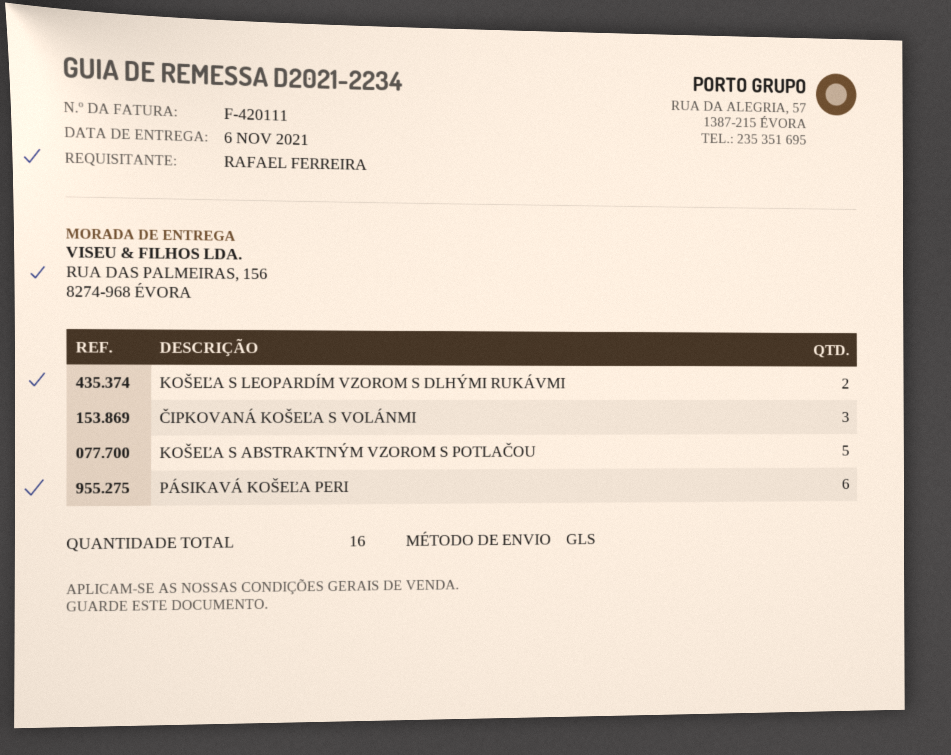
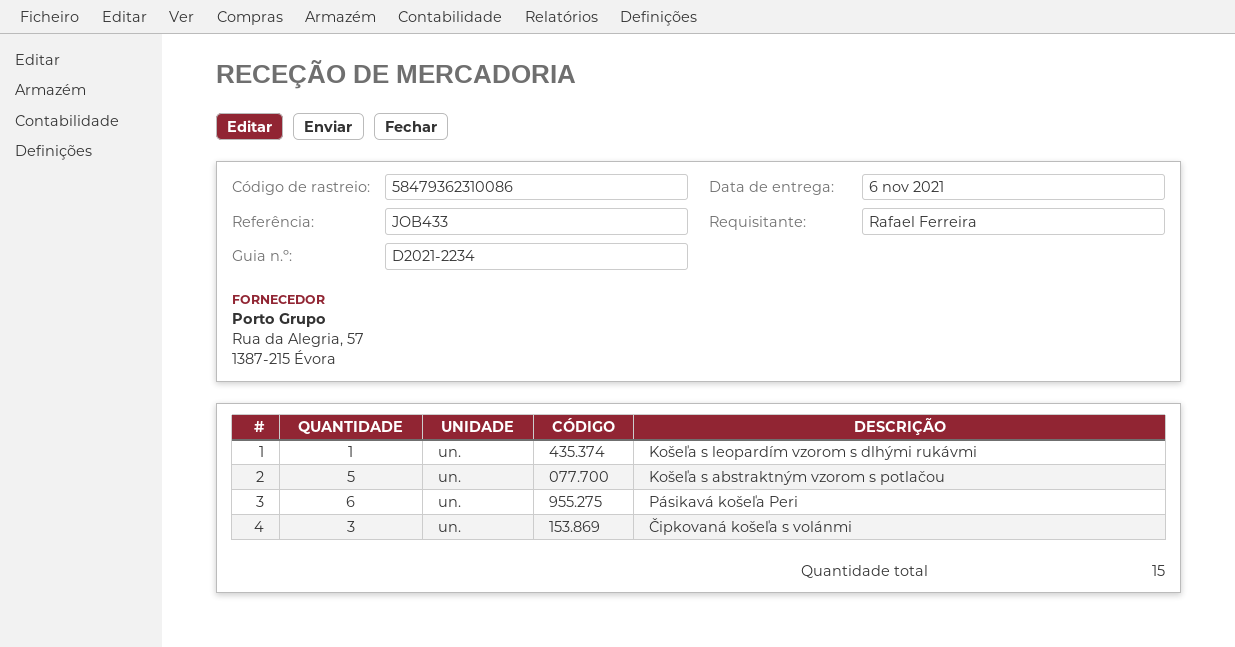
KOŠEĽA S LEOPARDÍM VZOROM S DLHÝMI RUKÁVMI: 2 -> 1
total quantity: 16 -> 15

